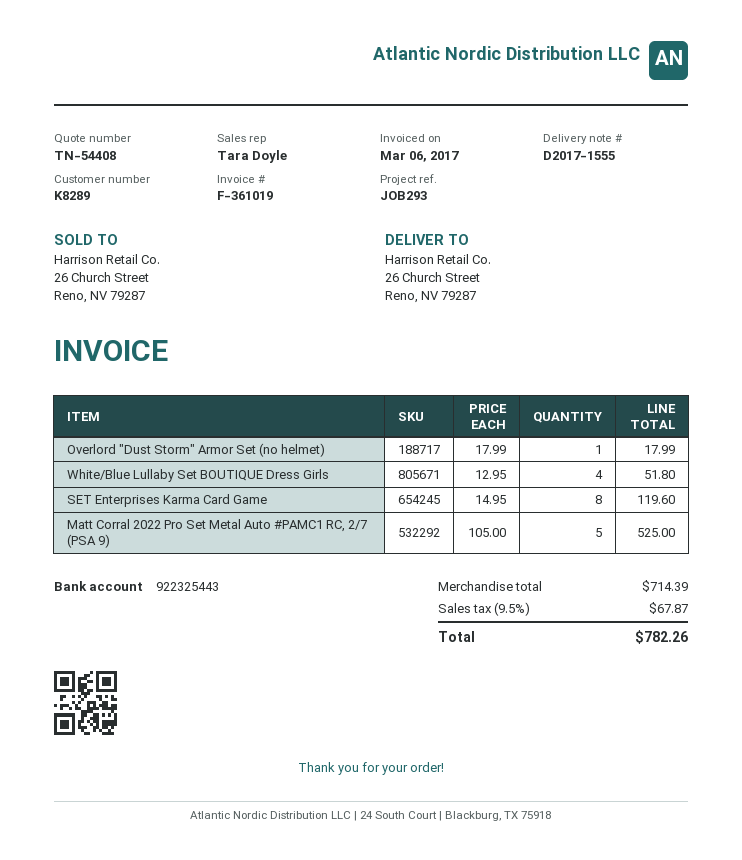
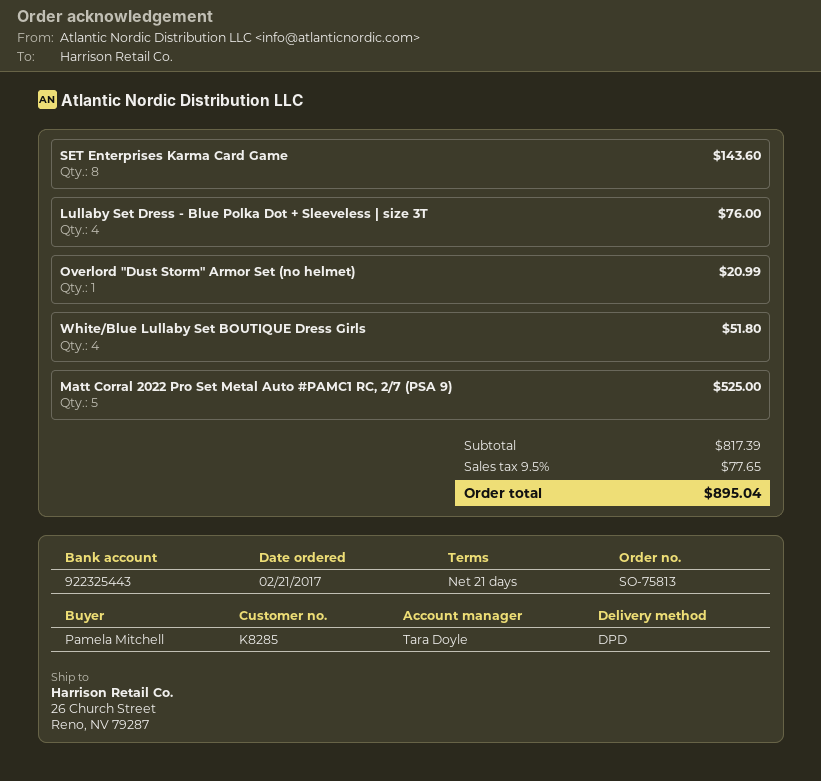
customer number: K8289 -> K8285
Overlord "Dust Storm" Armor Set (no helmet): 1 for 17.99 -> 1 for 20.99
SET Enterprises Karma Card Game: 8 for 119.60 -> 8 for 143.60
Lullaby Set Dress - Blue Polka Dot + Sleeveless | size 3T: none -> 4 for 76.00
subtotal: 714.39 -> 817.39
tax: 9.5% = 67.87 -> 9.5% = 77.65
total: 782.26 -> 895.04

